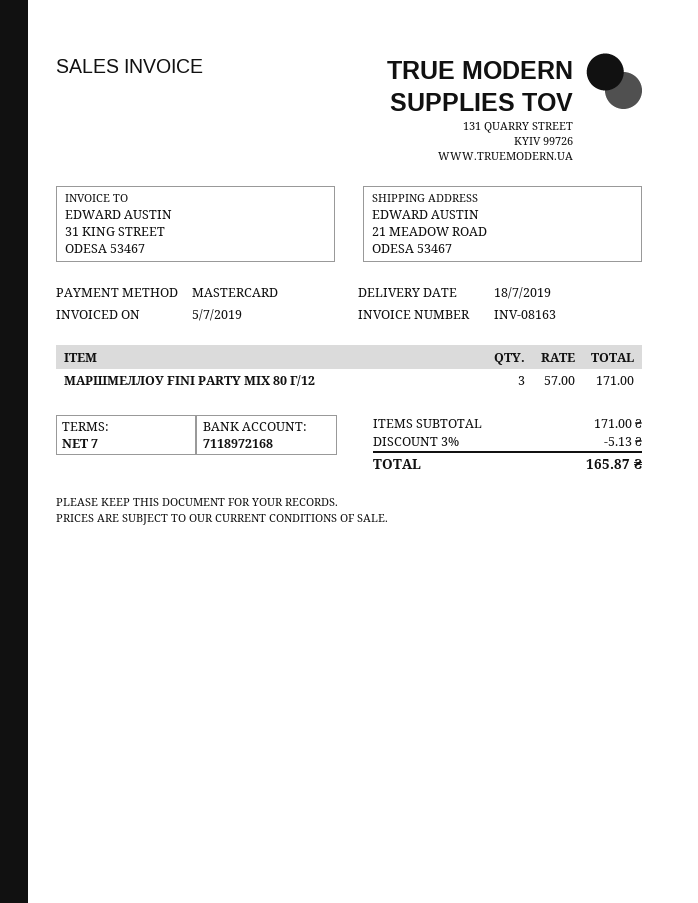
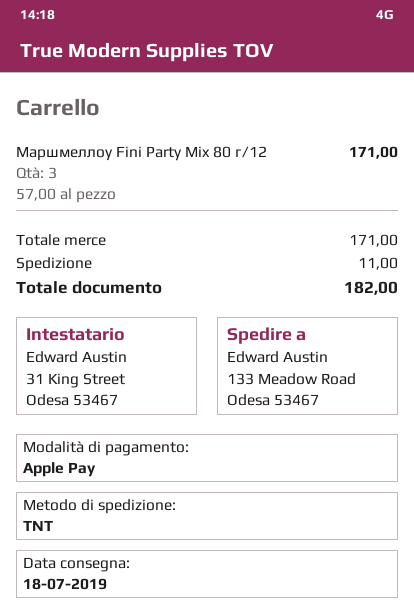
payment method: Mastercard -> Apple Pay
ship to: 21 MEADOW ROAD, ODESA 53467 -> 133 Meadow Road, Odesa 53467
discount: 3% = 5.13 -> none
shipping: none -> 11.00
total: 165.87 -> 182.00

